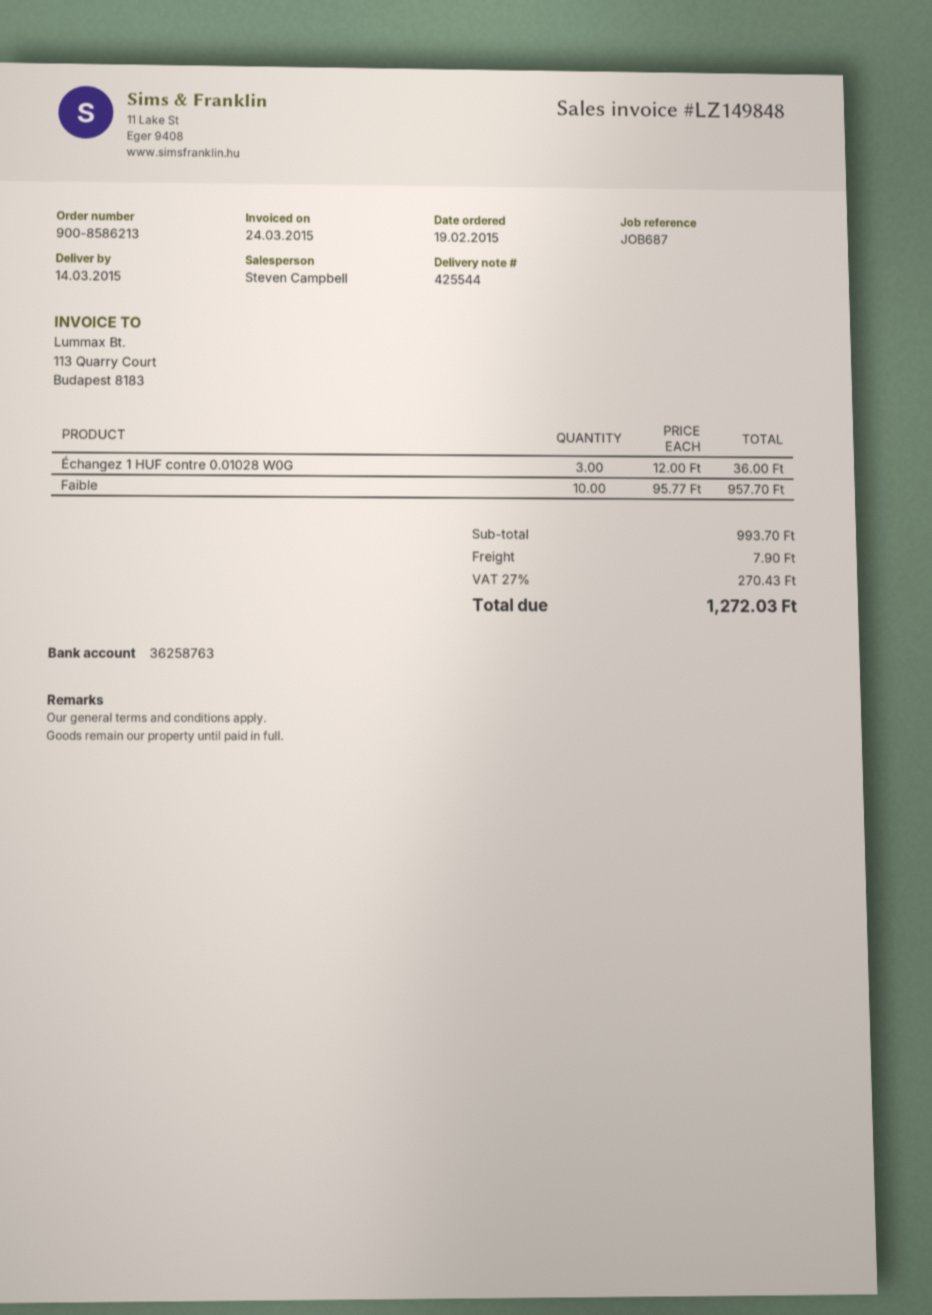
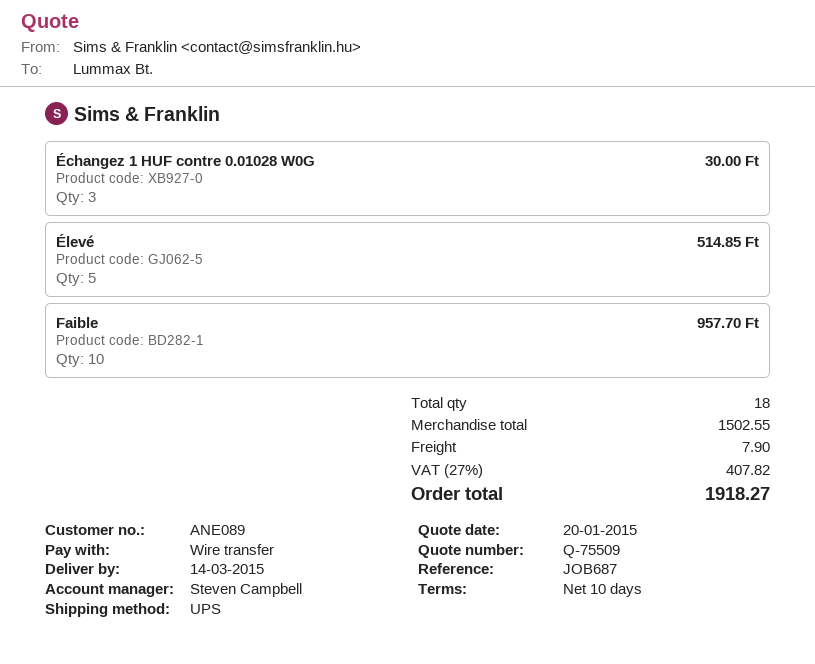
Échangez 1 HUF contre 0.01028 W0G: 3 for 36.00 -> 3 for 30.00
Élevé: none -> 5 for 514.85
subtotal: 993.70 -> 1502.55
tax: 27% = 270.43 -> 27% = 407.82
total: 1272.03 -> 1918.27

